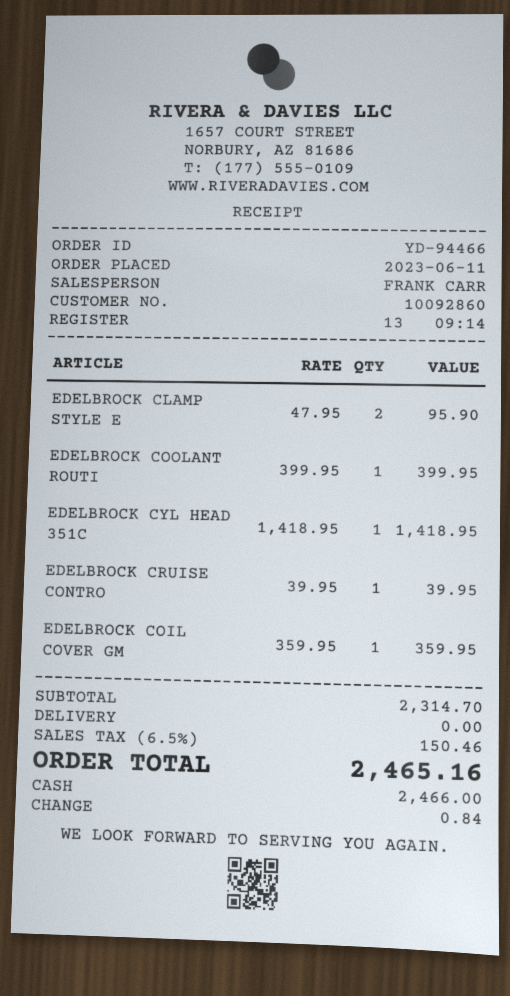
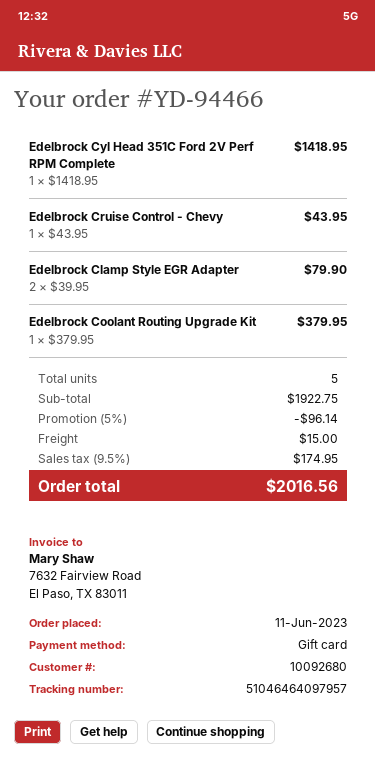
customer number: 10092860 -> 10092680
payment method: cash -> gift card
EDELBROCK CLAMP STYLE E: 2 x 47.95 = 95.90 -> 2 x 39.95 = 79.90
EDELBROCK COOLANT ROUTI: 1 x 399.95 = 399.95 -> 1 x 379.95 = 379.95
EDELBROCK CRUISE CONTRO: 1 x 39.95 = 39.95 -> 1 x 43.95 = 43.95
EDELBROCK COIL COVER GM: 1 x 359.95 = 359.95 -> none
subtotal: 2314.70 -> 1922.75
discount: none -> 5% = 96.14
shipping: 0.00 -> 15.00
tax: 6.5% = 150.46 -> 9.5% = 174.95
total: 2465.16 -> 2016.56

